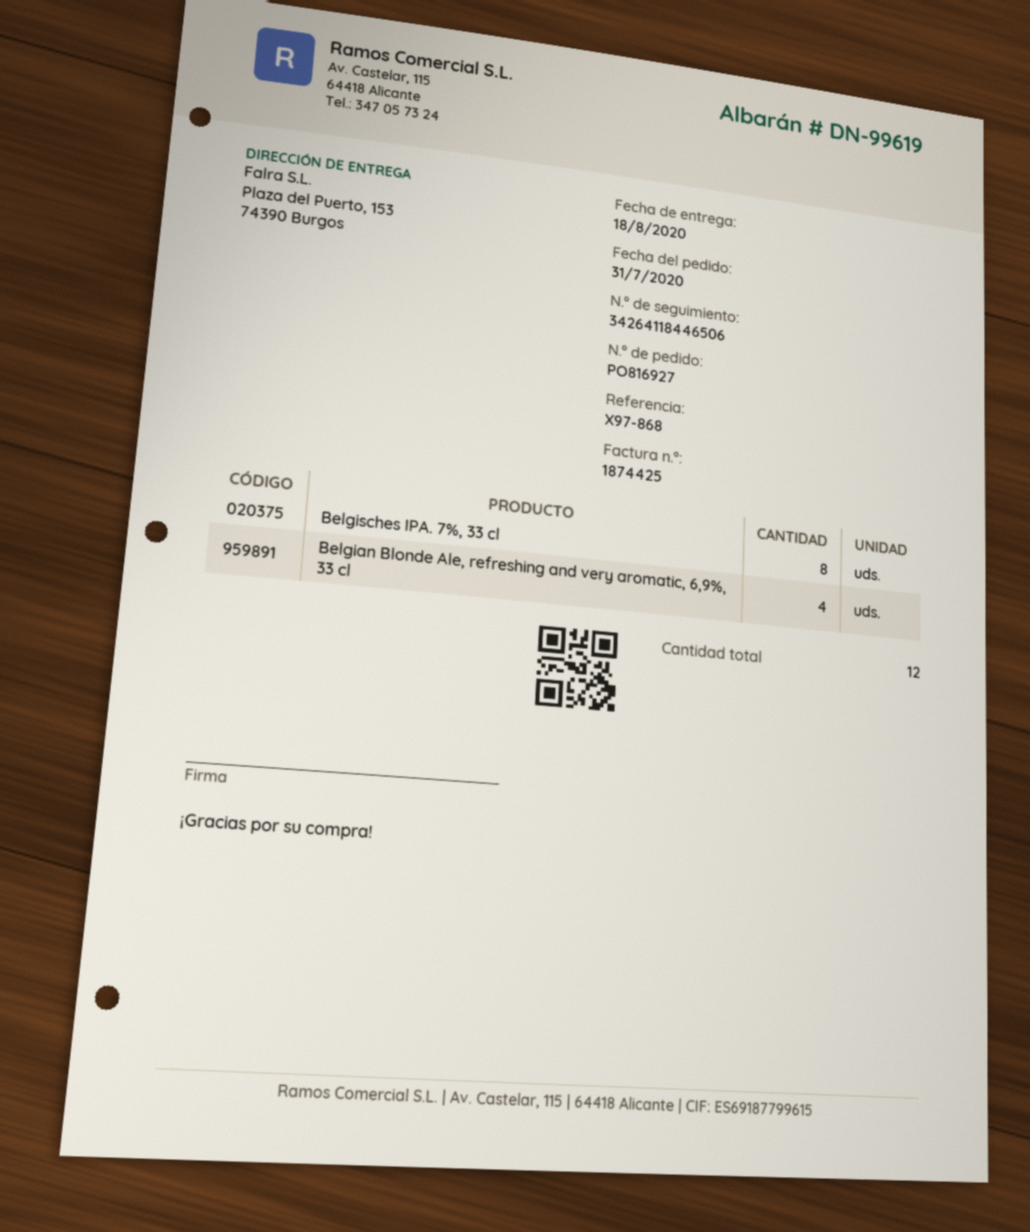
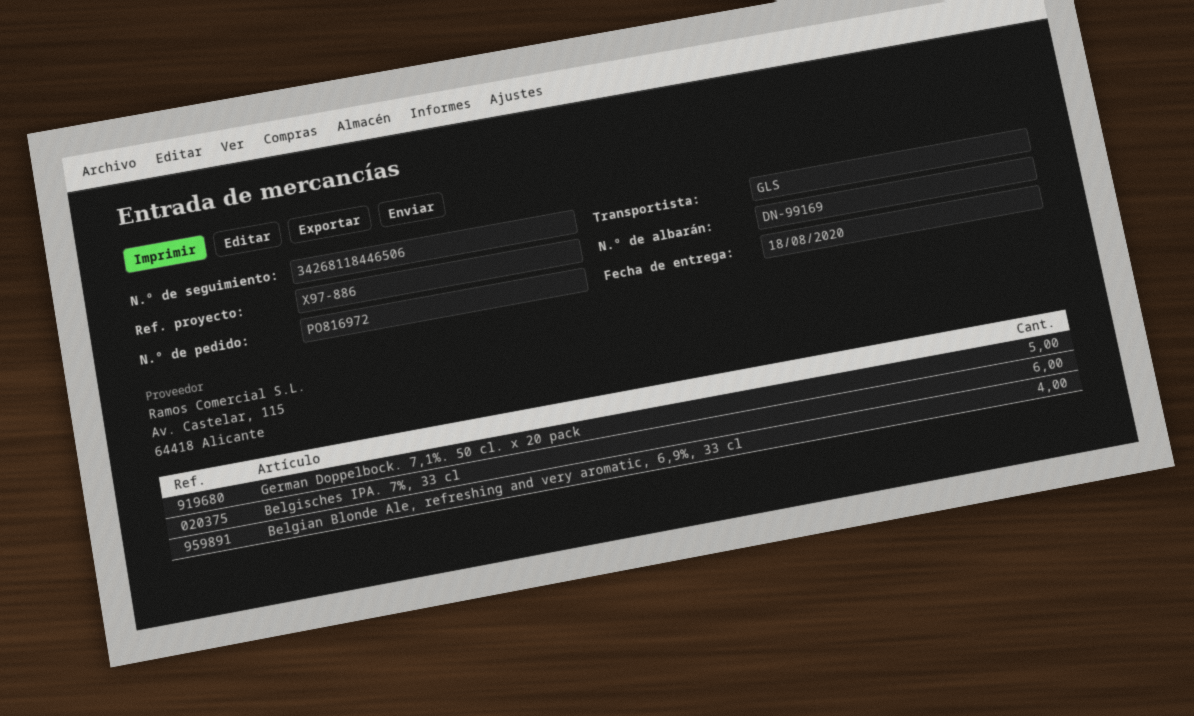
order number: PO816927 -> PO816972
delivery note number: DN-99619 -> DN-99169
reference: X97-868 -> X97-886
tracking number: 34264118446506 -> 34268118446506
Belgisches IPA. 7%, 33 cl: 8 -> 6
German Doppelbock. 7,1%. 50 cl. x 20 pack: none -> 5

